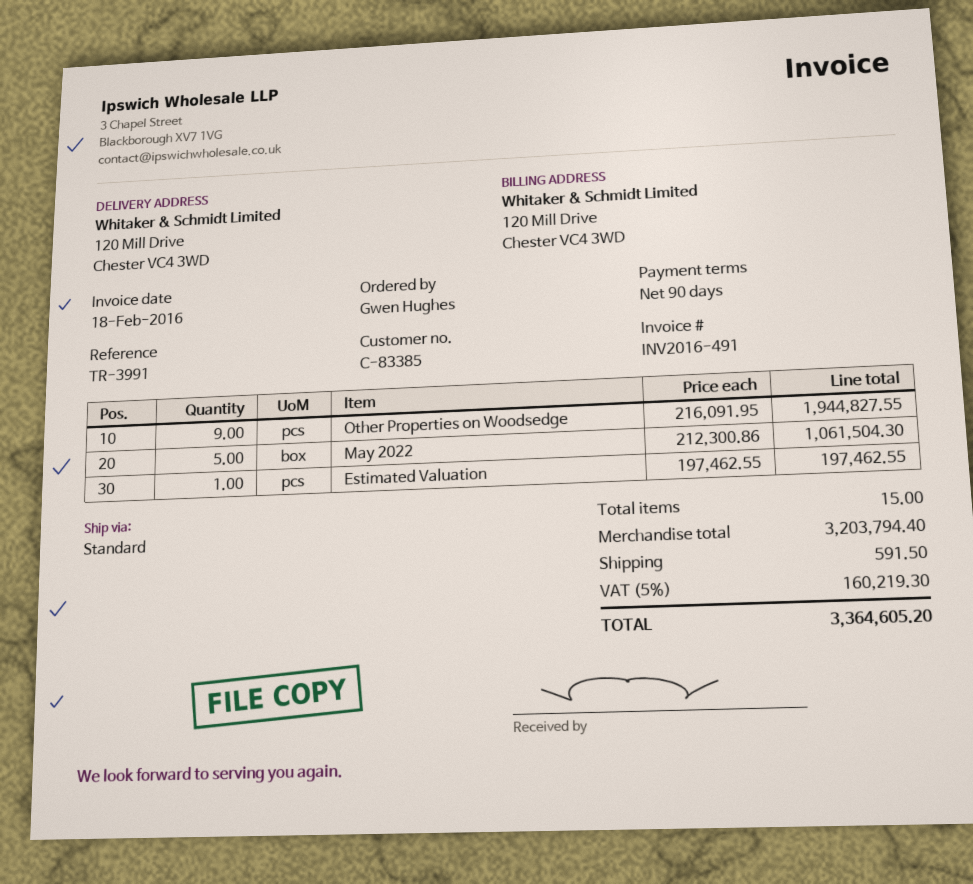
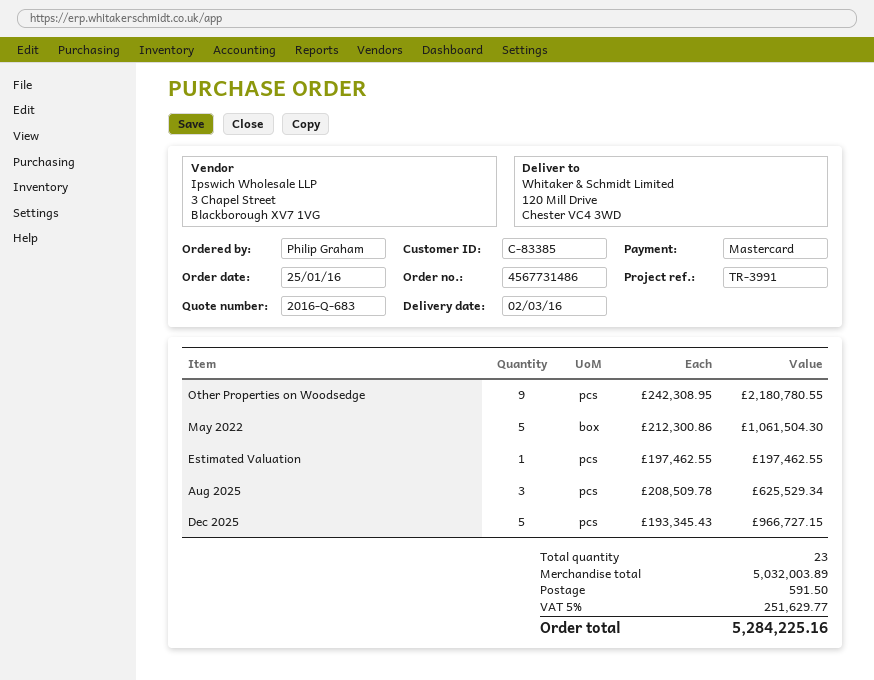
ordered by: Gwen Hughes -> Philip Graham
Other Properties on Woodsedge: 9 x 216091.95 = 1944827.55 -> 9 x 242308.95 = 2180780.55
Aug 2025: none -> 3 x 208509.78 = 625529.34
Dec 2025: none -> 5 x 193345.43 = 966727.15
total quantity: 15 -> 23
subtotal: 3203794.40 -> 5032003.89
tax: 5% = 160219.30 -> 5% = 251629.77
total: 3364605.20 -> 5284225.16

